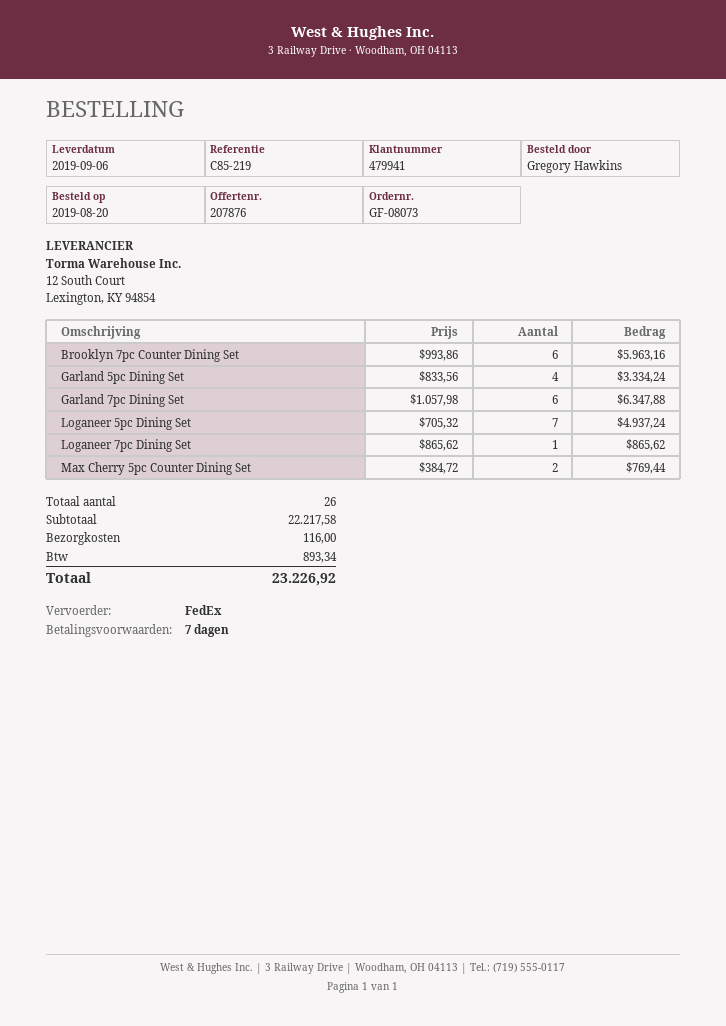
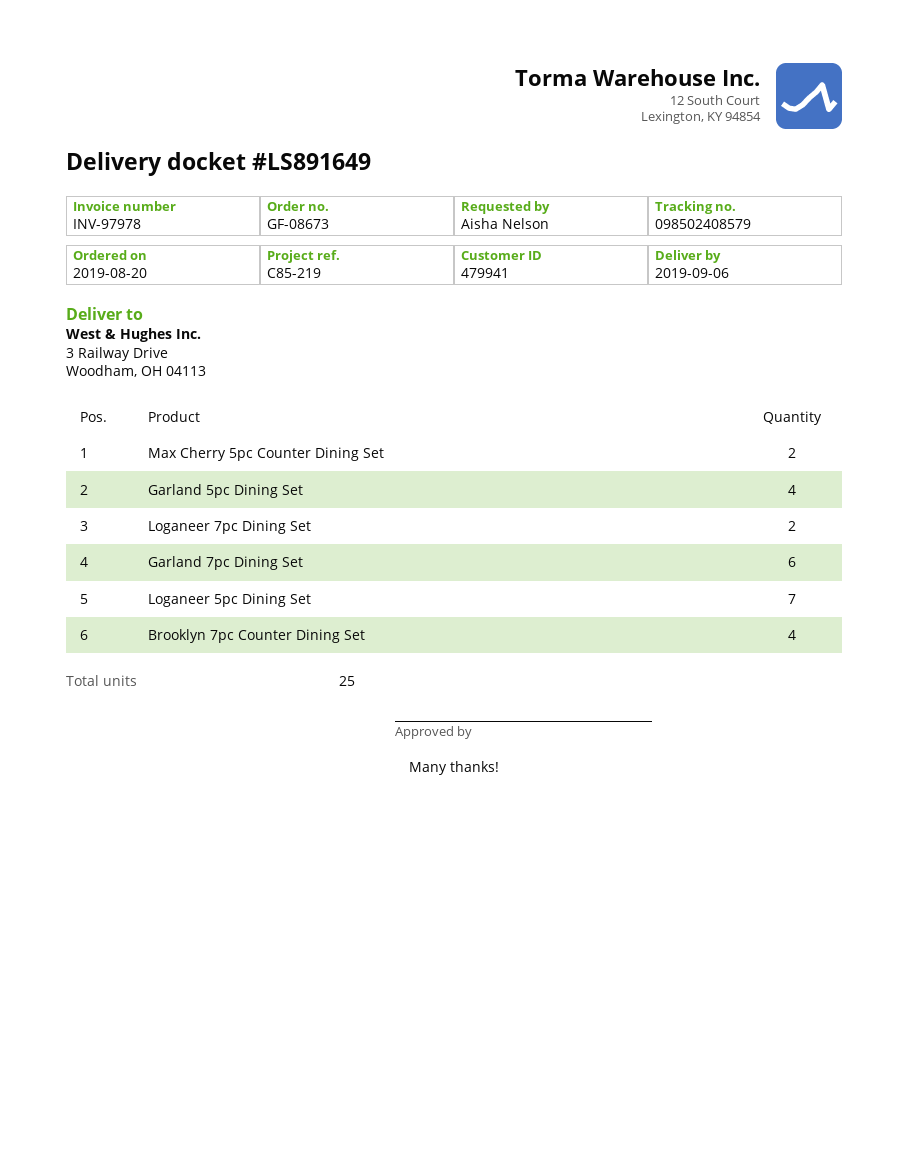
order number: GF-08073 -> GF-08673
ordered by: Gregory Hawkins -> Aisha Nelson
Brooklyn 7pc Counter Dining Set: 6 -> 4
Loganeer 7pc Dining Set: 1 -> 2
total quantity: 26 -> 25

